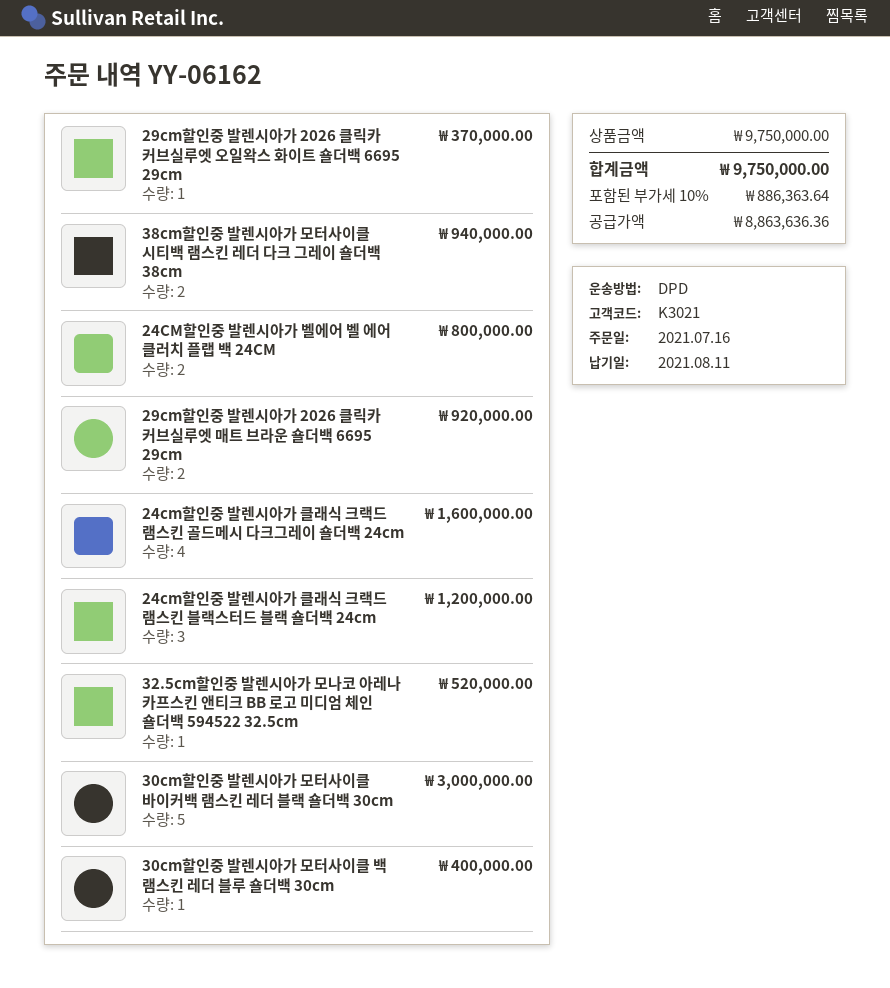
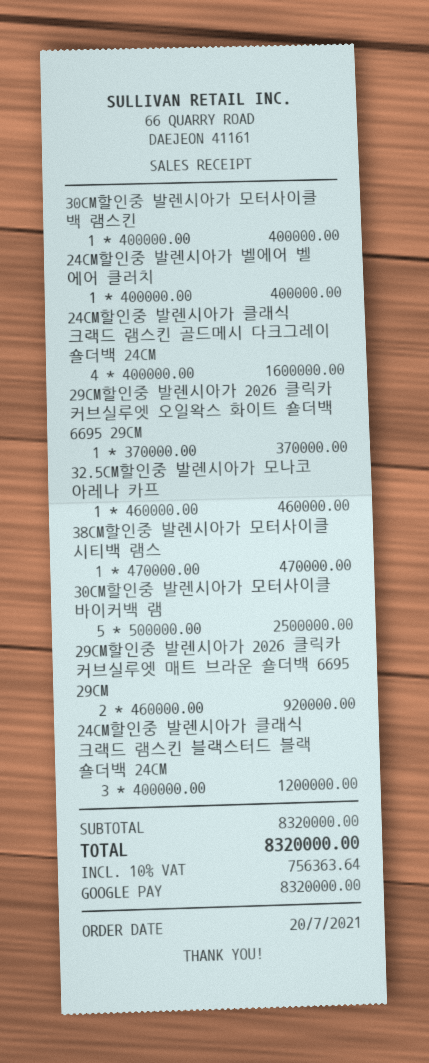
order date: 2021-07-16 -> 2021-07-20
38cm할인중 발렌시아가 모터사이클 시티백 램스킨 레더 다크 그레이 숄더백 38cm: 2 for 940000.00 -> 1 for 470000.00
24CM할인중 발렌시아가 벨에어 벨 에어 클러치 플랩 백 24CM: 2 for 800000.00 -> 1 for 400000.00
32.5cm할인중 발렌시아가 모나코 아레나 카프스킨 앤티크 BB 로고 미디엄 체인 숄더백 594522 32.5cm: 1 for 520000.00 -> 1 for 460000.00
30cm할인중 발렌시아가 모터사이클 바이커백 램스킨 레더 블랙 숄더백 30cm: 5 for 3000000.00 -> 5 for 2500000.00
subtotal: 9750000.00 -> 8320000.00
tax: 10% = 886363.64 -> 10% = 756363.64
total: 9750000.00 -> 8320000.00

